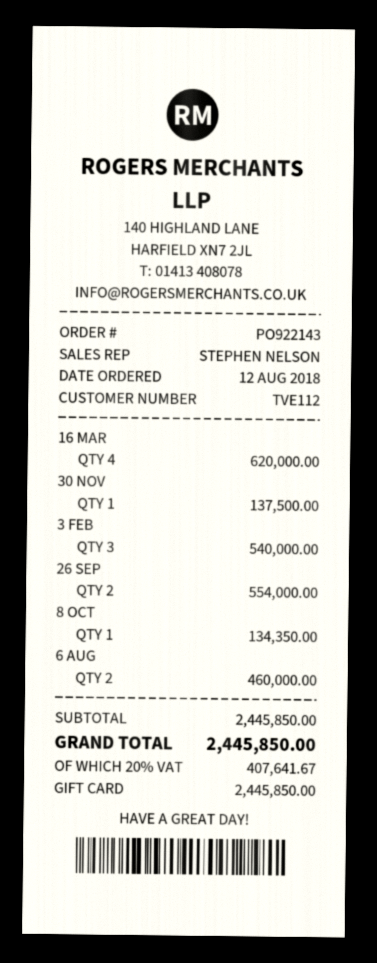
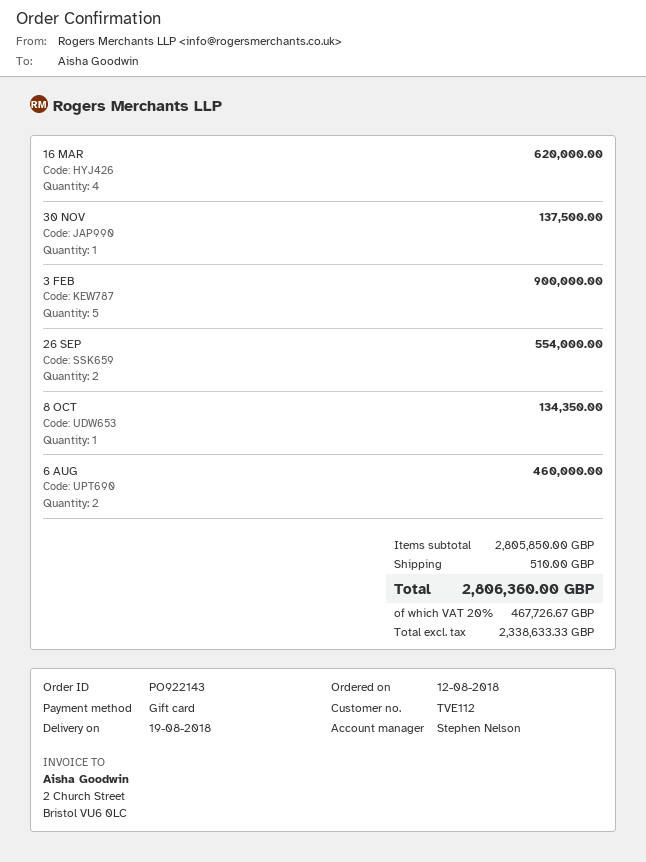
3 FEB: 3 for 540000.00 -> 5 for 900000.00
subtotal: 2445850.00 -> 2805850.00
shipping: none -> 510.00
tax: 20% = 407641.67 -> 20% = 467726.67
total: 2445850.00 -> 2806360.00

